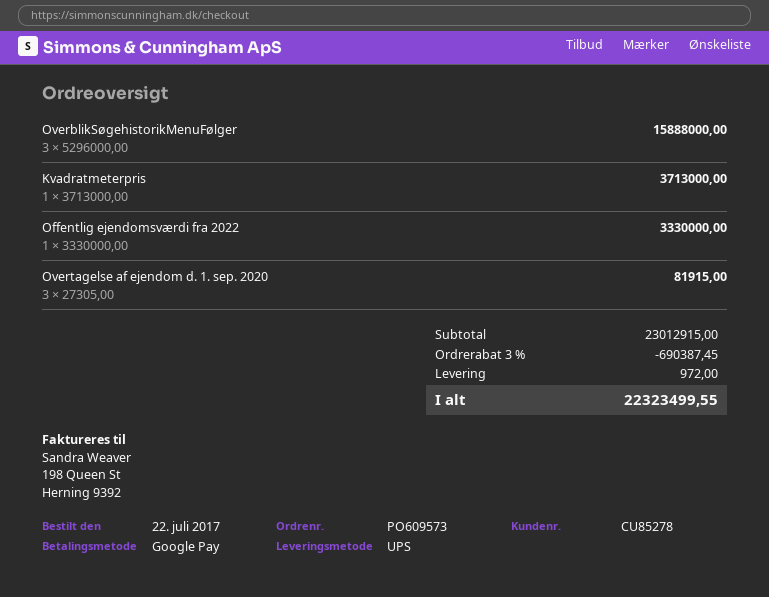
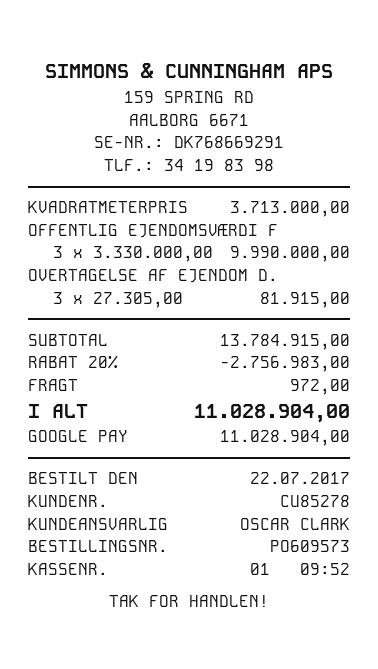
OverblikSøgehistorikMenuFølger: 3 x 5296000.00 = 15888000.00 -> none
Offentlig ejendomsværdi fra 2022: 1 x 3330000.00 = 3330000.00 -> 3 x 3330000.00 = 9990000.00
subtotal: 23012915.00 -> 13784915.00
discount: 3% = 690387.45 -> 20% = 2756983.00
total: 22323499.55 -> 11028904.00

